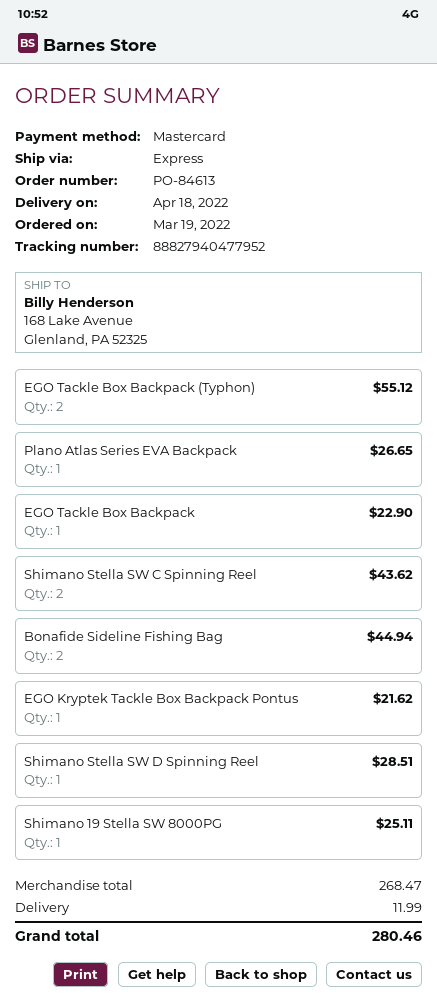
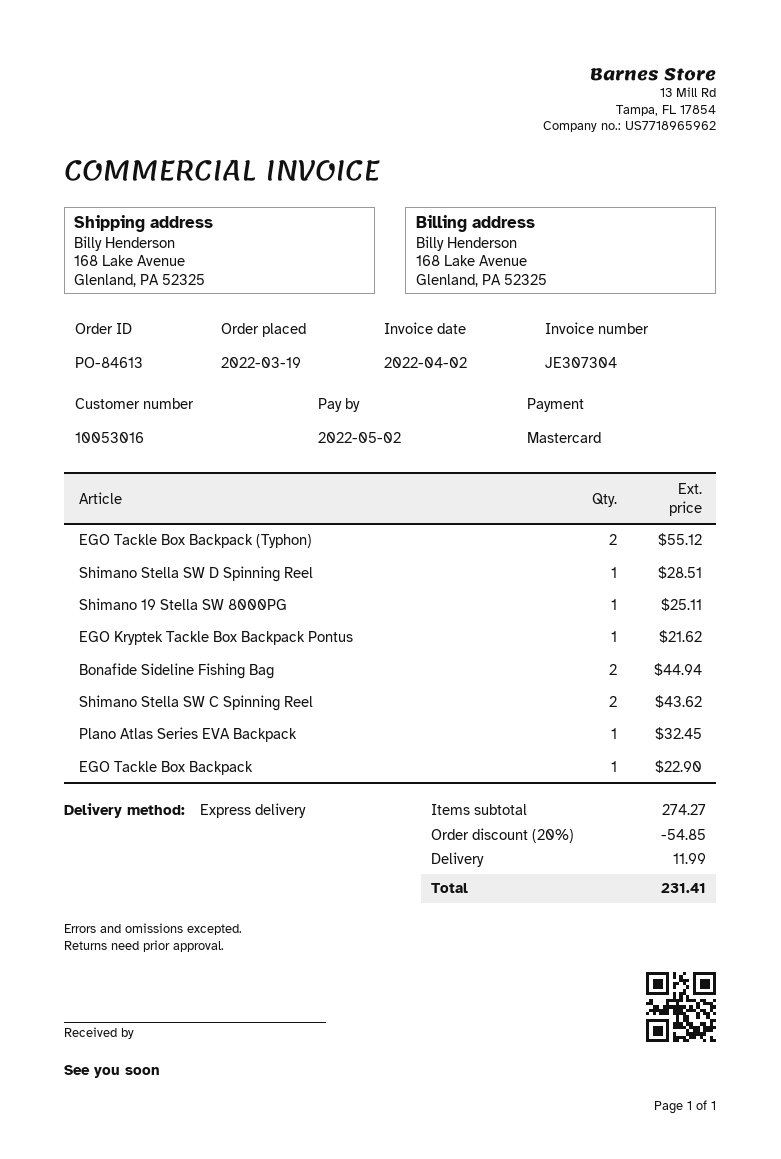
Plano Atlas Series EVA Backpack: 1 for 26.65 -> 1 for 32.45
subtotal: 268.47 -> 274.27
discount: none -> 20% = 54.85
total: 280.46 -> 231.41

